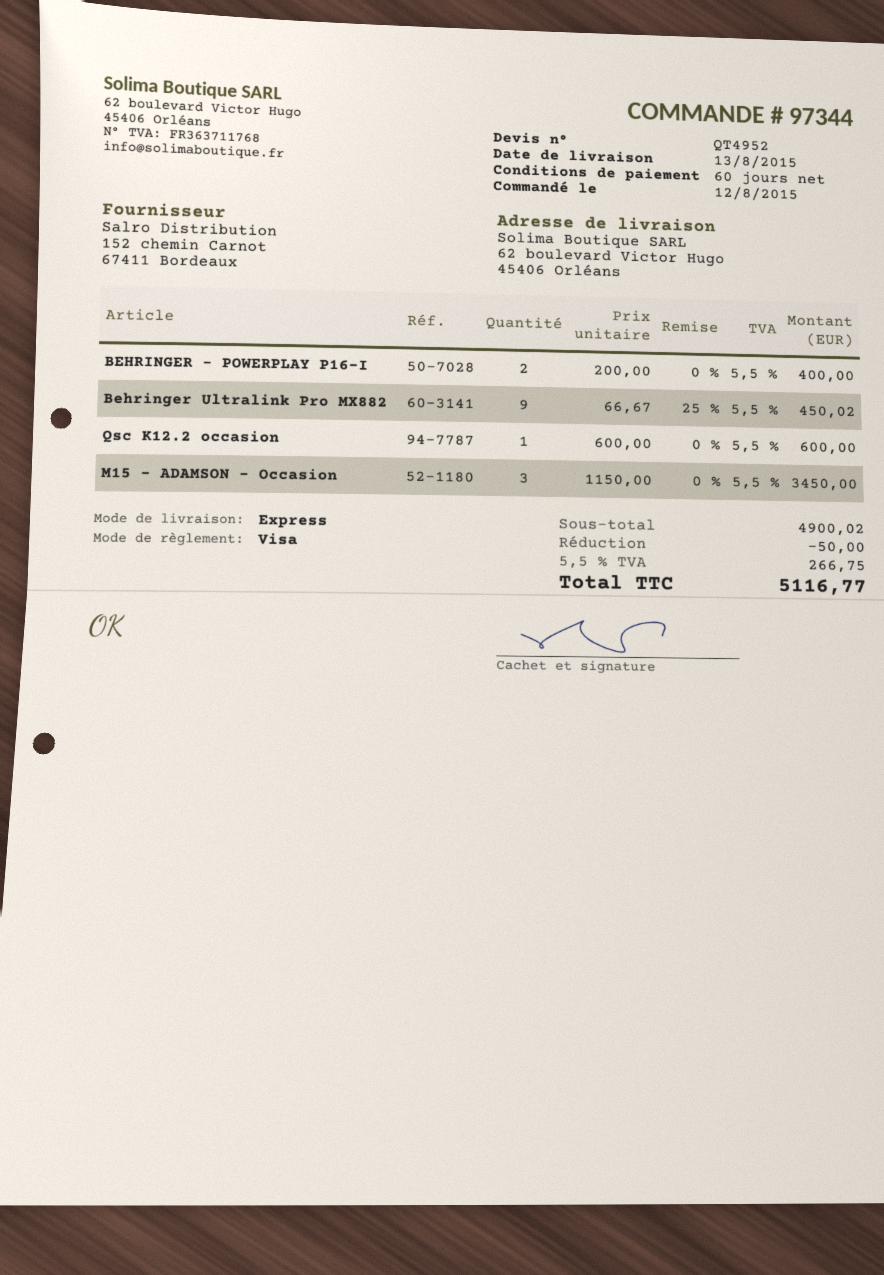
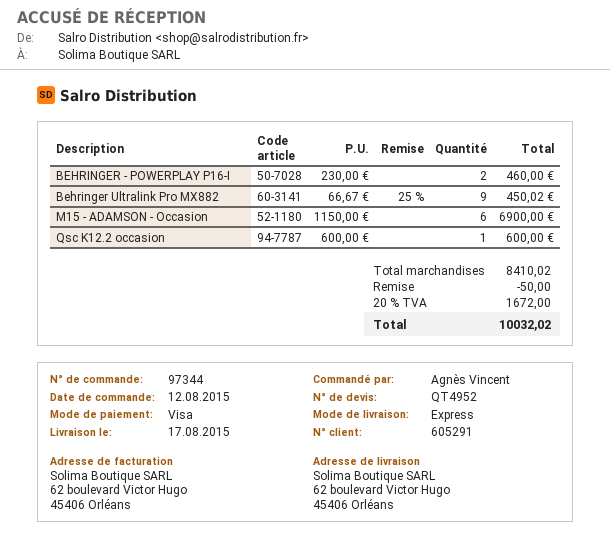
delivery date: 2015-08-13 -> 2015-08-17
BEHRINGER - POWERPLAY P16-I: 2 x 200.00 = 400.00 -> 2 x 230.00 = 460.00
M15 - ADAMSON - Occasion: 3 x 1150.00 = 3450.00 -> 6 x 1150.00 = 6900.00
subtotal: 4900.02 -> 8410.02
tax: 5.5% = 266.75 -> 20% = 1672.00
total: 5116.77 -> 10032.02

